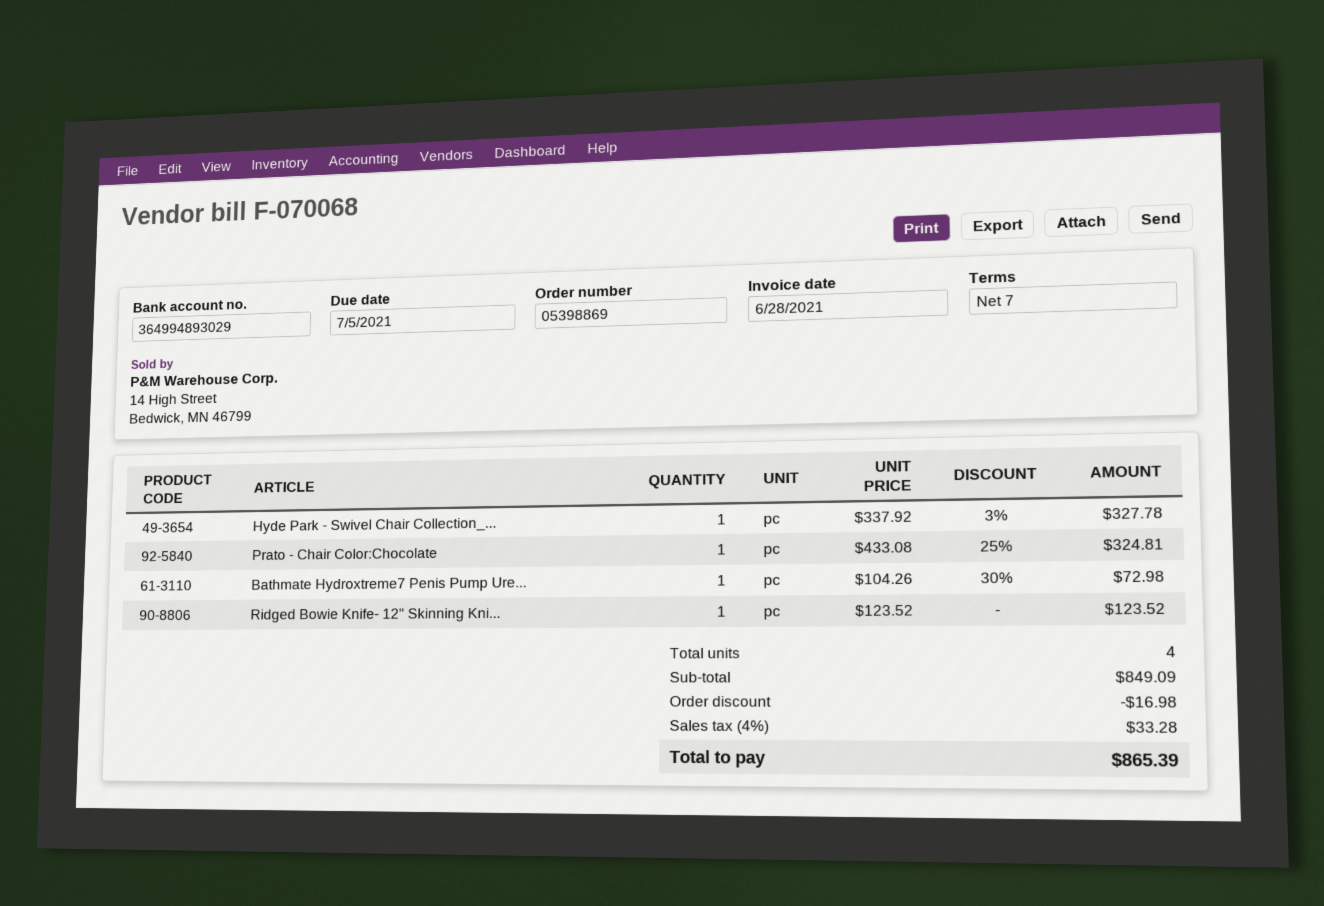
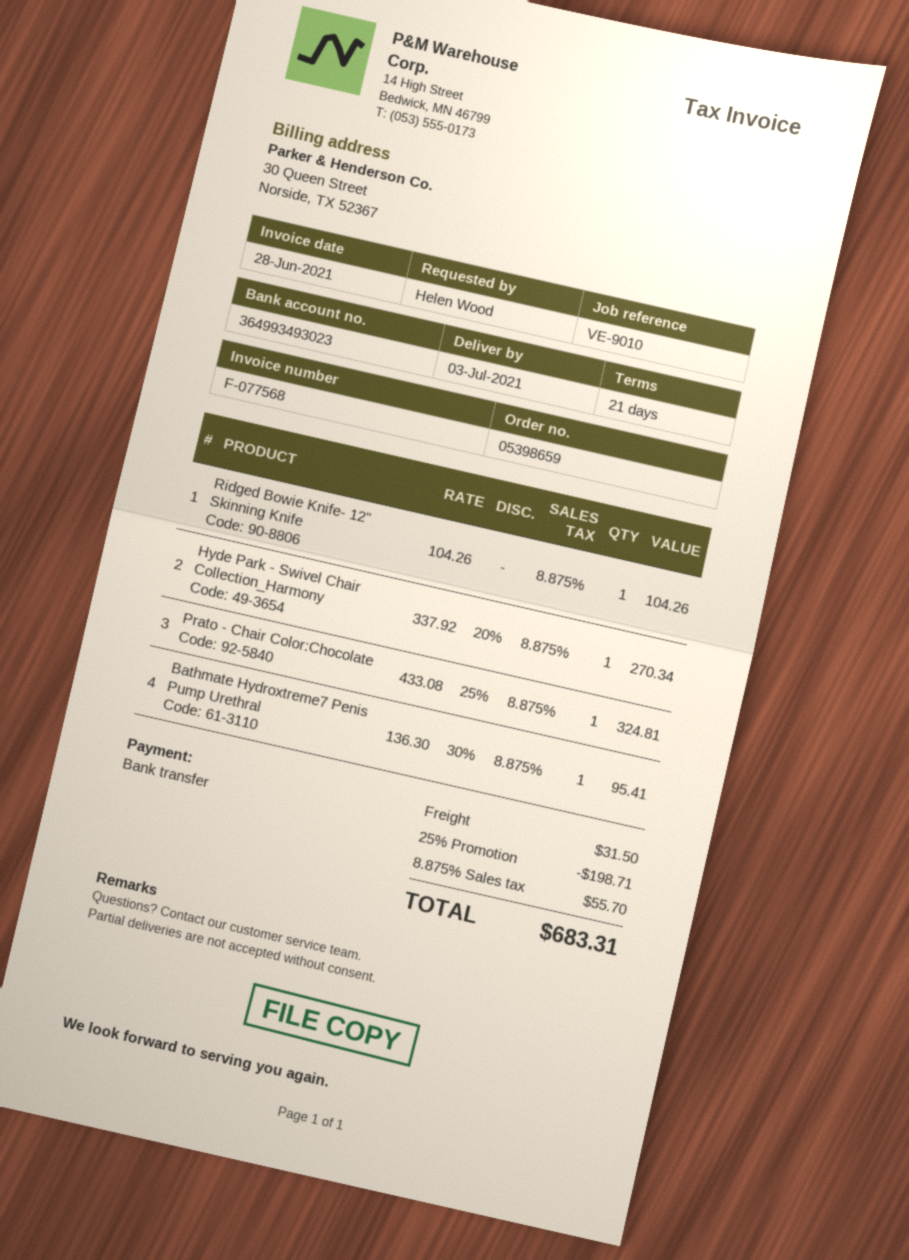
order number: 05398869 -> 05398659
invoice number: F-070068 -> F-077568
payment terms: 7 days -> 21 days
bank account: 364994893029 -> 364993493023
Hyde Park - Swivel Chair Collection_...: 1 x 337.92 - 3% = 327.78 -> 1 x 337.92 - 20% = 270.34
Bathmate Hydroxtreme7 Penis Pump Ure...: 1 x 104.26 - 30% = 72.98 -> 1 x 136.30 - 30% = 95.41
Ridged Bowie Knife- 12" Skinning Kni...: 1 x 123.52 = 123.52 -> 1 x 104.26 = 104.26
discount: 16.98 -> 198.71
shipping: none -> 31.50
tax: 4% = 33.28 -> 8.875% = 55.70
total: 865.39 -> 683.31

